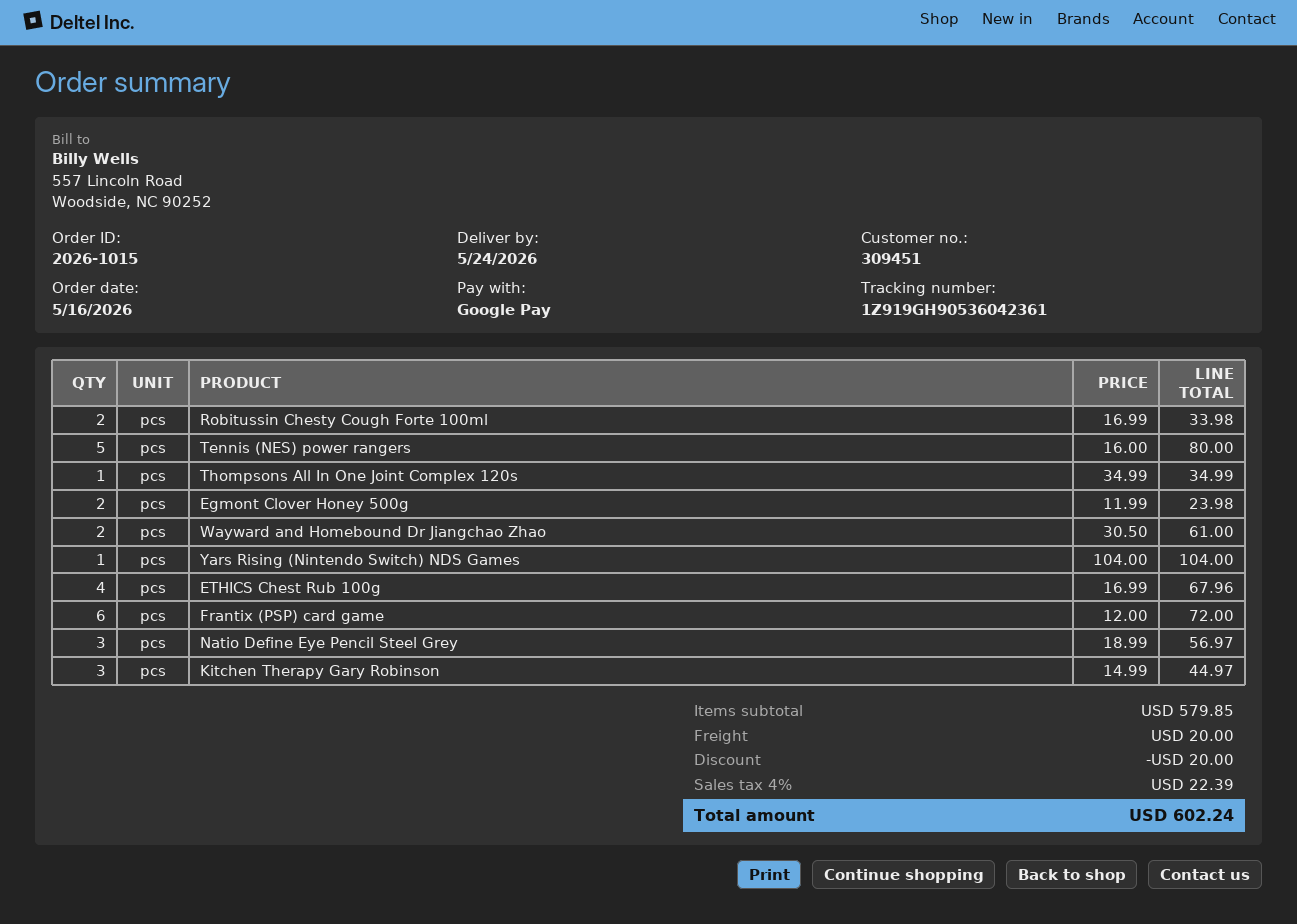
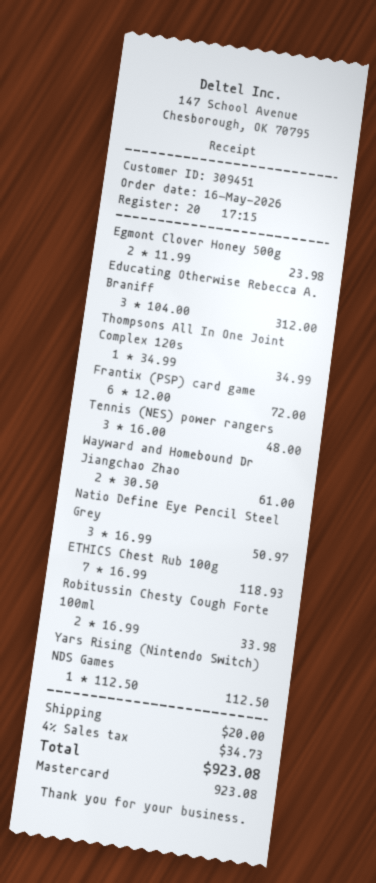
payment method: Google Pay -> Mastercard
Tennis (NES) power rangers: 5 x 16.00 = 80.00 -> 3 x 16.00 = 48.00
Yars Rising (Nintendo Switch) NDS Games: 1 x 104.00 = 104.00 -> 1 x 112.50 = 112.50
ETHICS Chest Rub 100g: 4 x 16.99 = 67.96 -> 7 x 16.99 = 118.93
Natio Define Eye Pencil Steel Grey: 3 x 18.99 = 56.97 -> 3 x 16.99 = 50.97
Kitchen Therapy Gary Robinson: 3 x 14.99 = 44.97 -> none
Educating Otherwise Rebecca A. Braniff: none -> 3 x 104.00 = 312.00
discount: 20.00 -> none
tax: 4% = 22.39 -> 4% = 34.73
total: 602.24 -> 923.08

